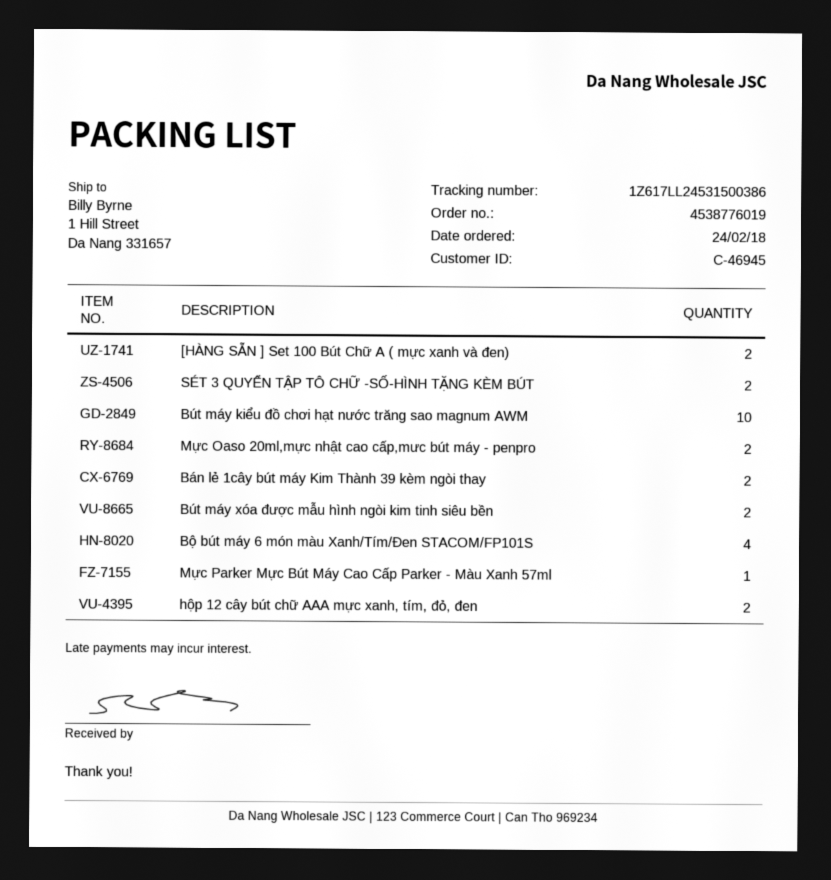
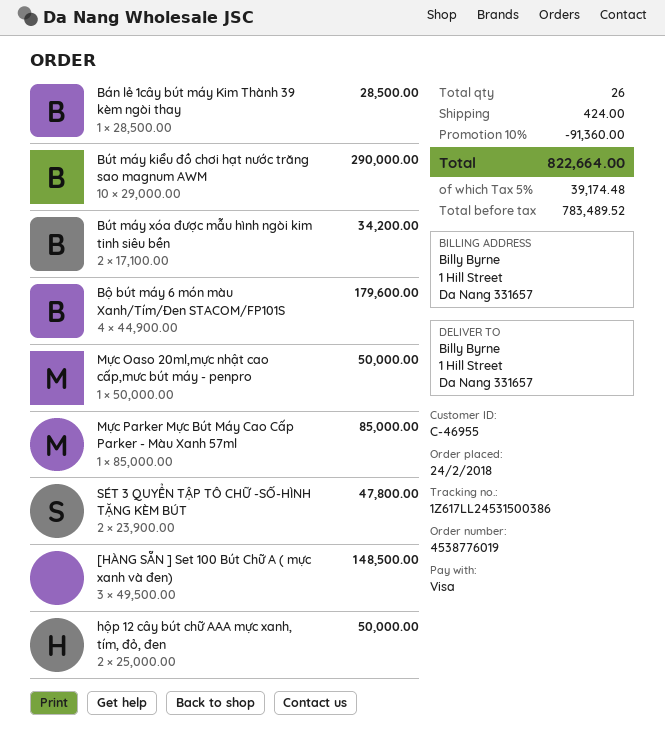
customer number: C-46945 -> C-46955
[HÀNG SẴN ] Set 100 Bút Chữ A ( mực xanh và đen): 2 -> 3
Mực Oaso 20ml,mực nhật cao cấp,mưc bút máy - penpro: 2 -> 1
Bán lẻ 1cây bút máy Kim Thành 39 kèm ngòi thay: 2 -> 1

